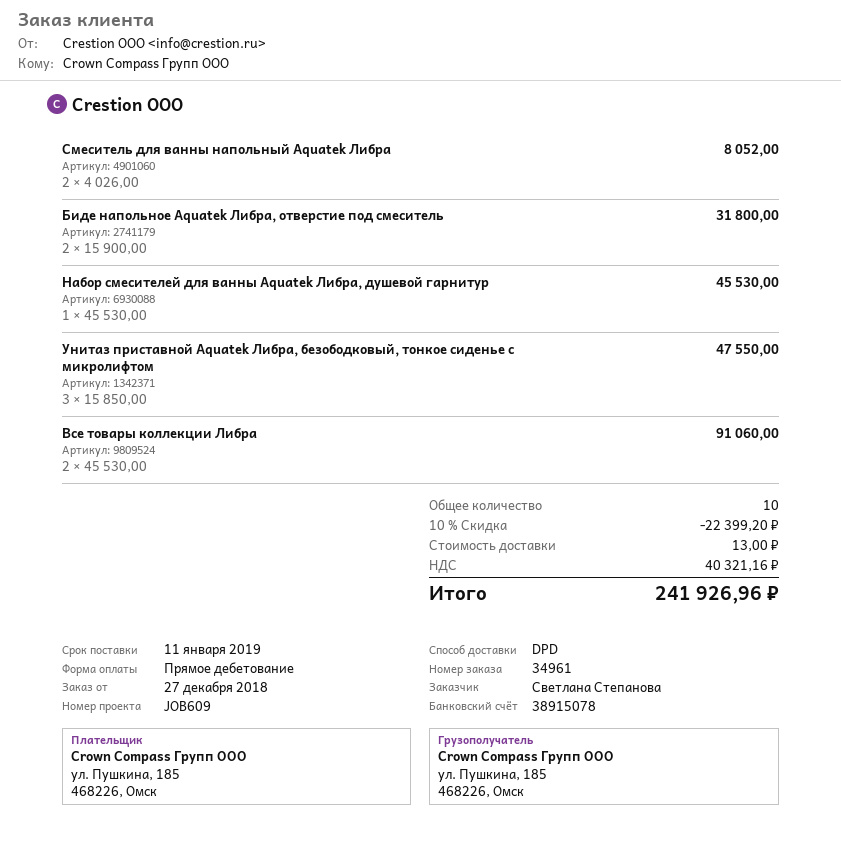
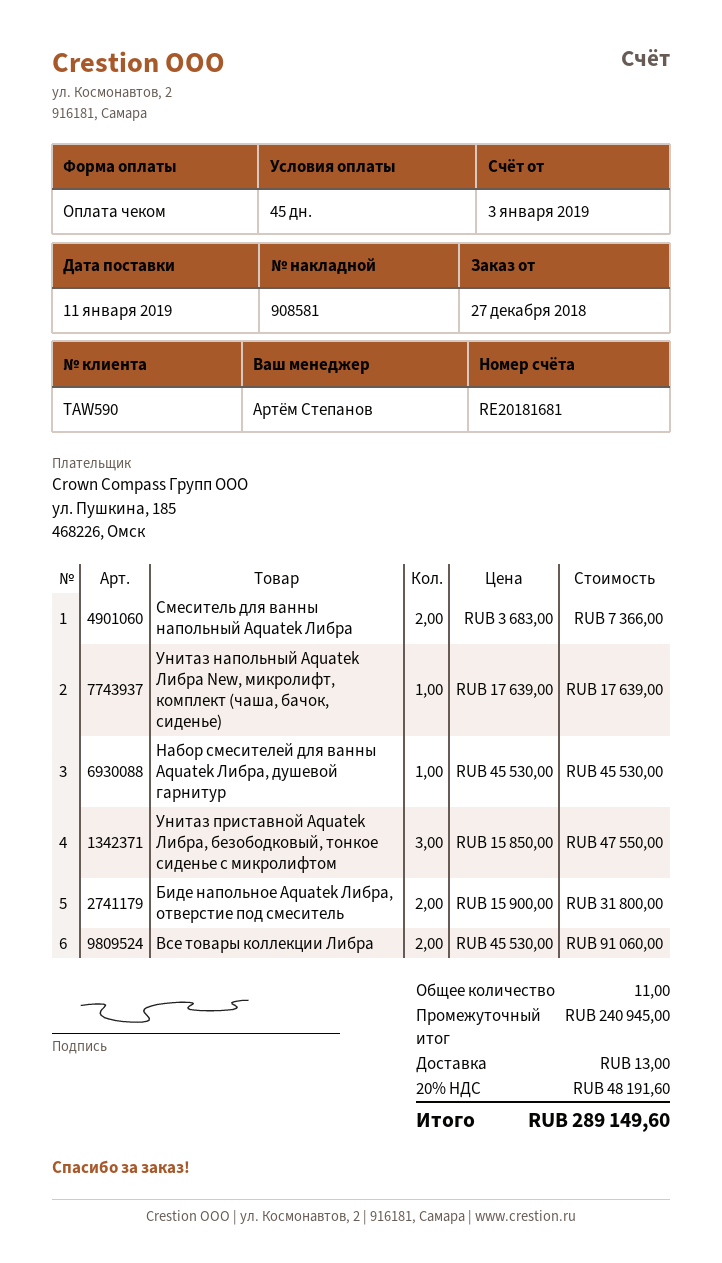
payment method: direct debit -> cheque
Смеситель для ванны напольный Aquatek Либра: 2 x 4026.00 = 8052.00 -> 2 x 3683.00 = 7366.00
Унитаз напольный Aquatek Либра New, микролифт, комплект (чаша, бачок, сиденье): none -> 1 x 17639.00 = 17639.00
total quantity: 10 -> 11
discount: 10% = 22399.20 -> none
tax: 40321.16 -> 48191.60
total: 241926.96 -> 289149.60

